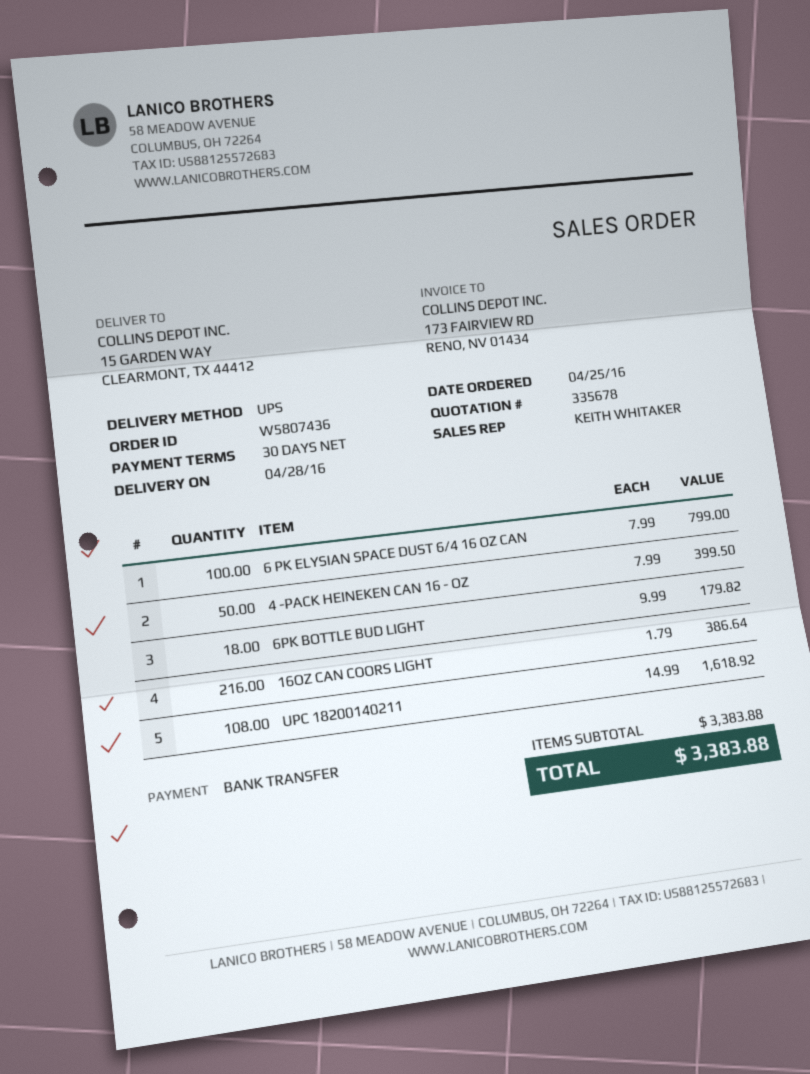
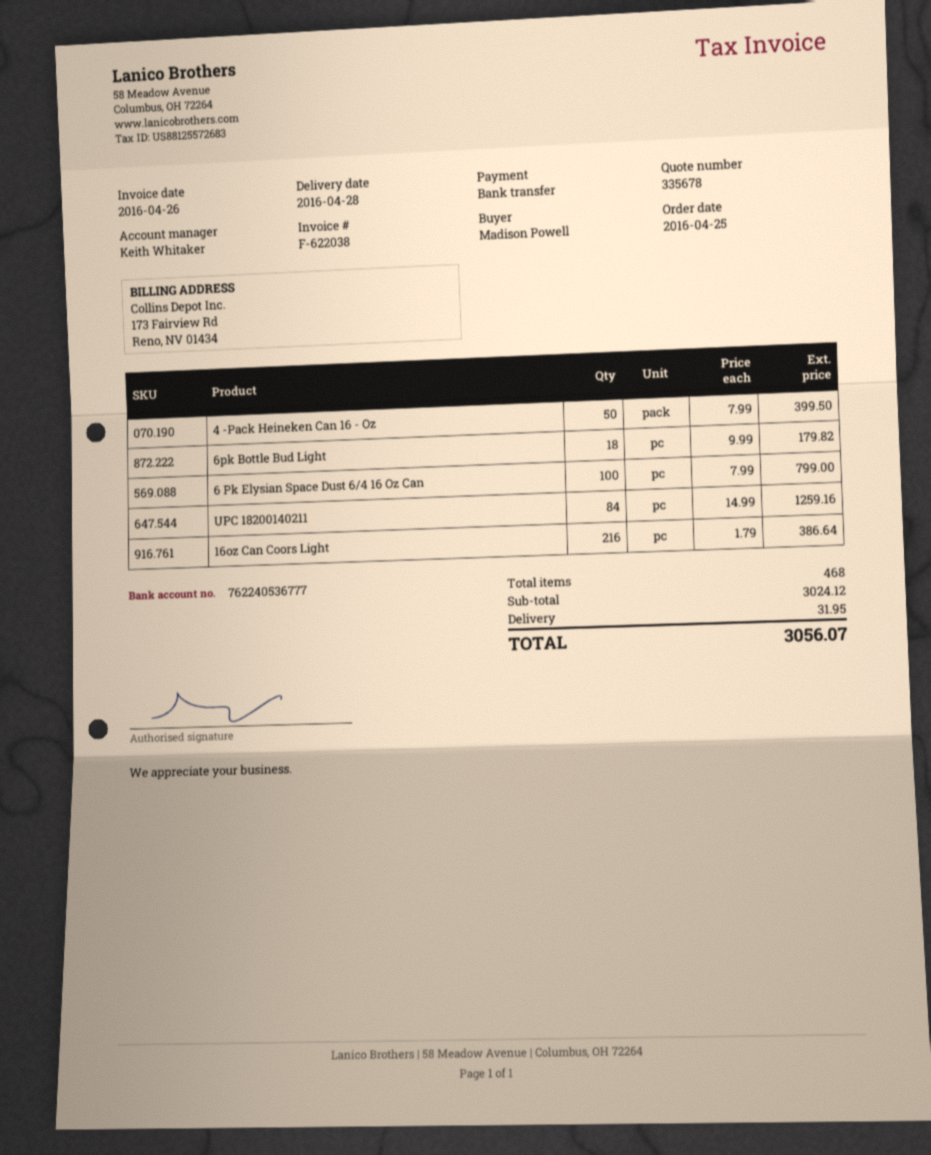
UPC 18200140211: 108 x 14.99 = 1618.92 -> 84 x 14.99 = 1259.16
subtotal: 3383.88 -> 3024.12
shipping: none -> 31.95
total: 3383.88 -> 3056.07

